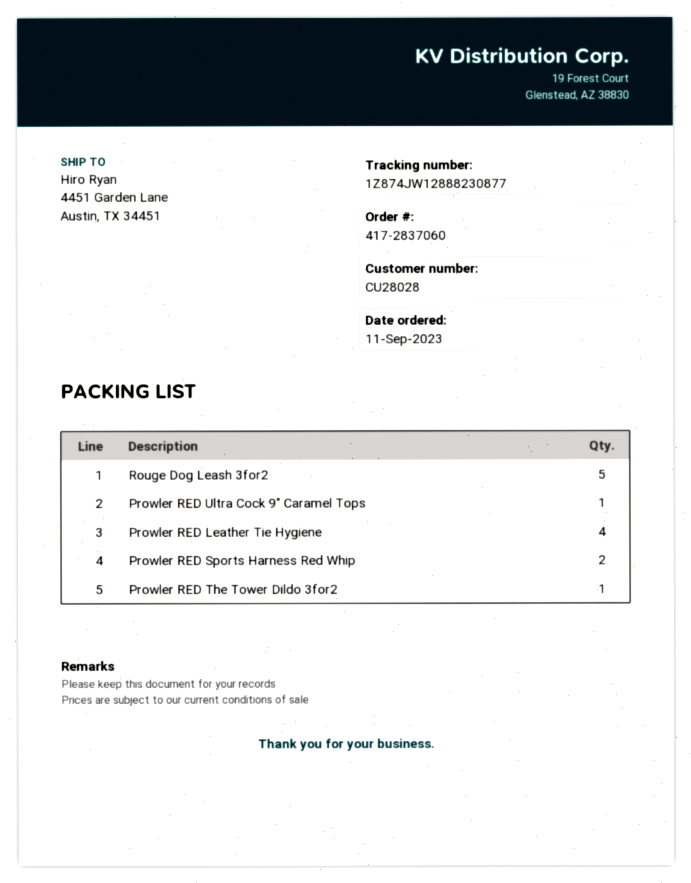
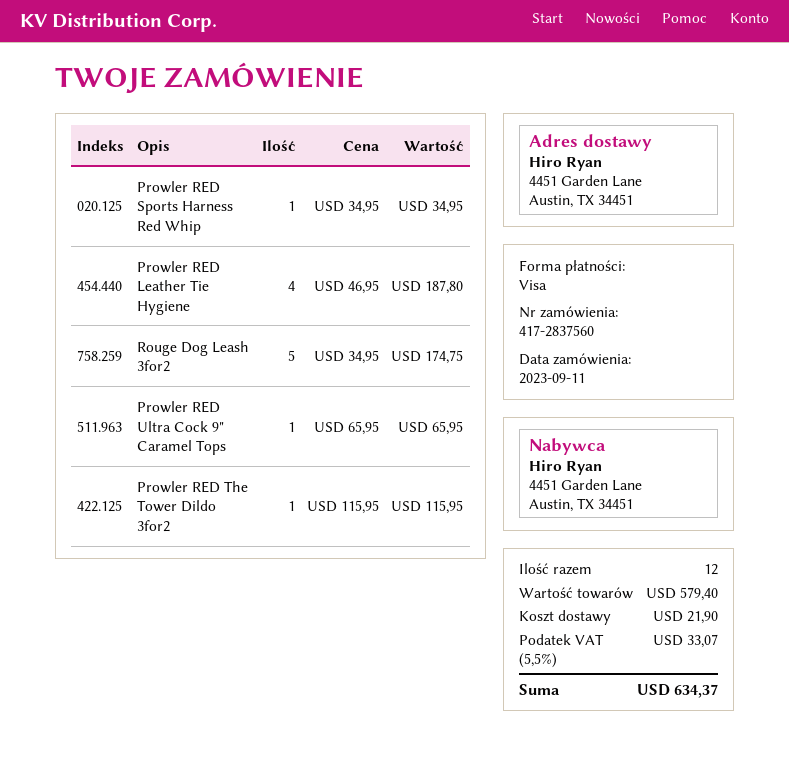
order number: 417-2837060 -> 417-2837560
Prowler RED Sports Harness Red Whip: 2 -> 1

